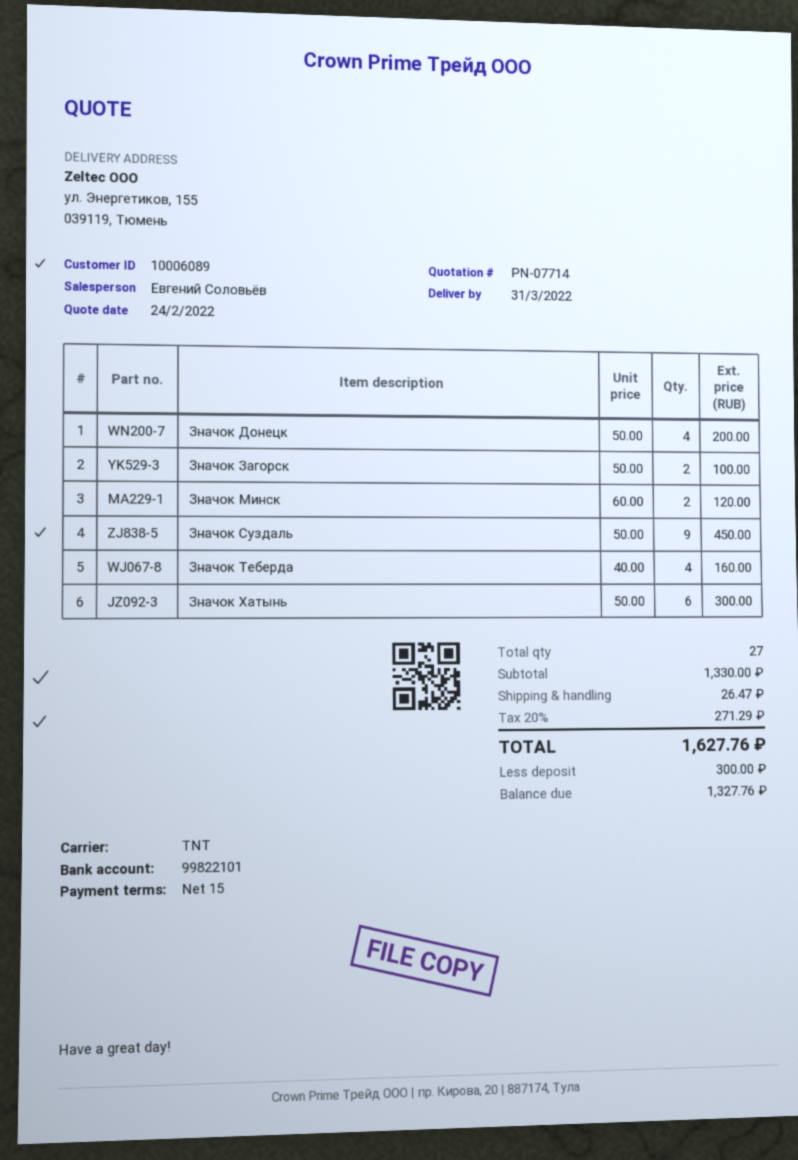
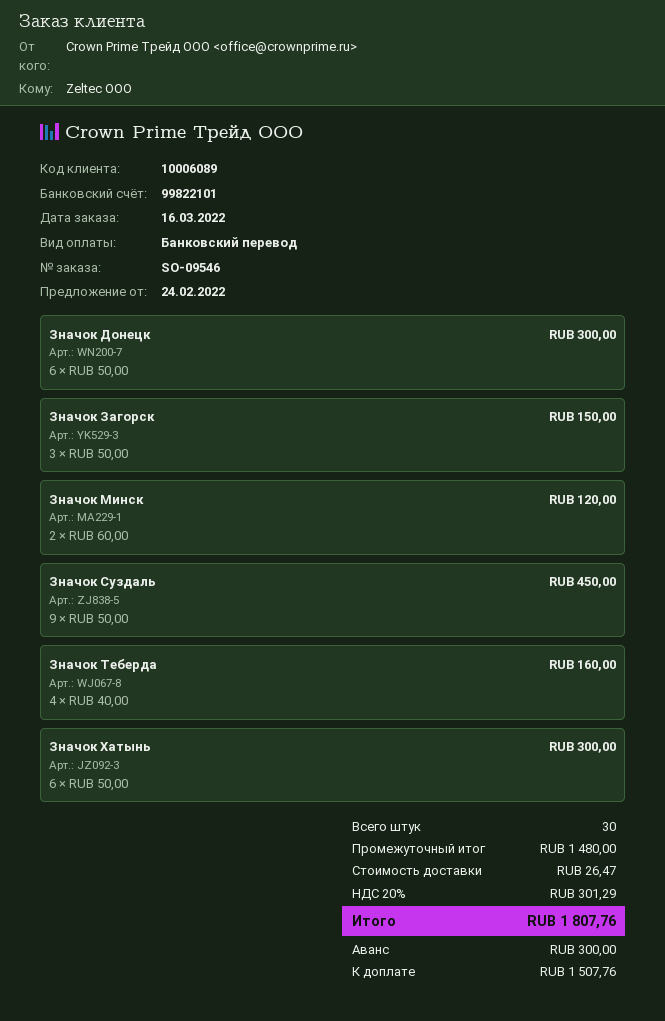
Значок Донецк: 4 x 50.00 = 200.00 -> 6 x 50.00 = 300.00
Значок Загорск: 2 x 50.00 = 100.00 -> 3 x 50.00 = 150.00
total quantity: 27 -> 30
subtotal: 1330.00 -> 1480.00
tax: 20% = 271.29 -> 20% = 301.29
total: 1627.76 -> 1807.76
balance: 1327.76 -> 1507.76

